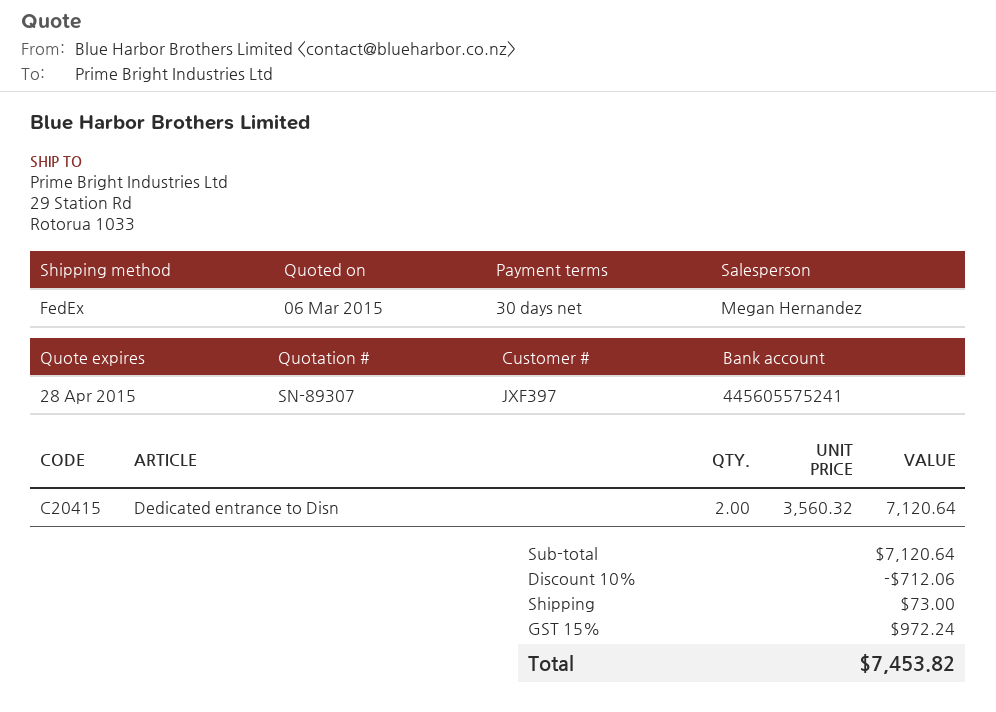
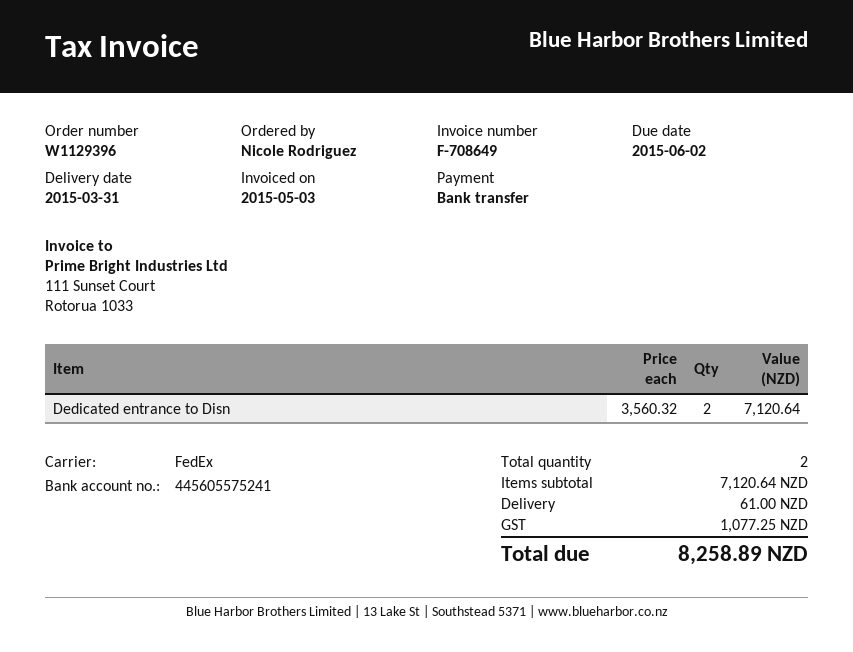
discount: 10% = 712.06 -> none
shipping: 73.00 -> 61.00
tax: 972.24 -> 1077.25
total: 7453.82 -> 8258.89

